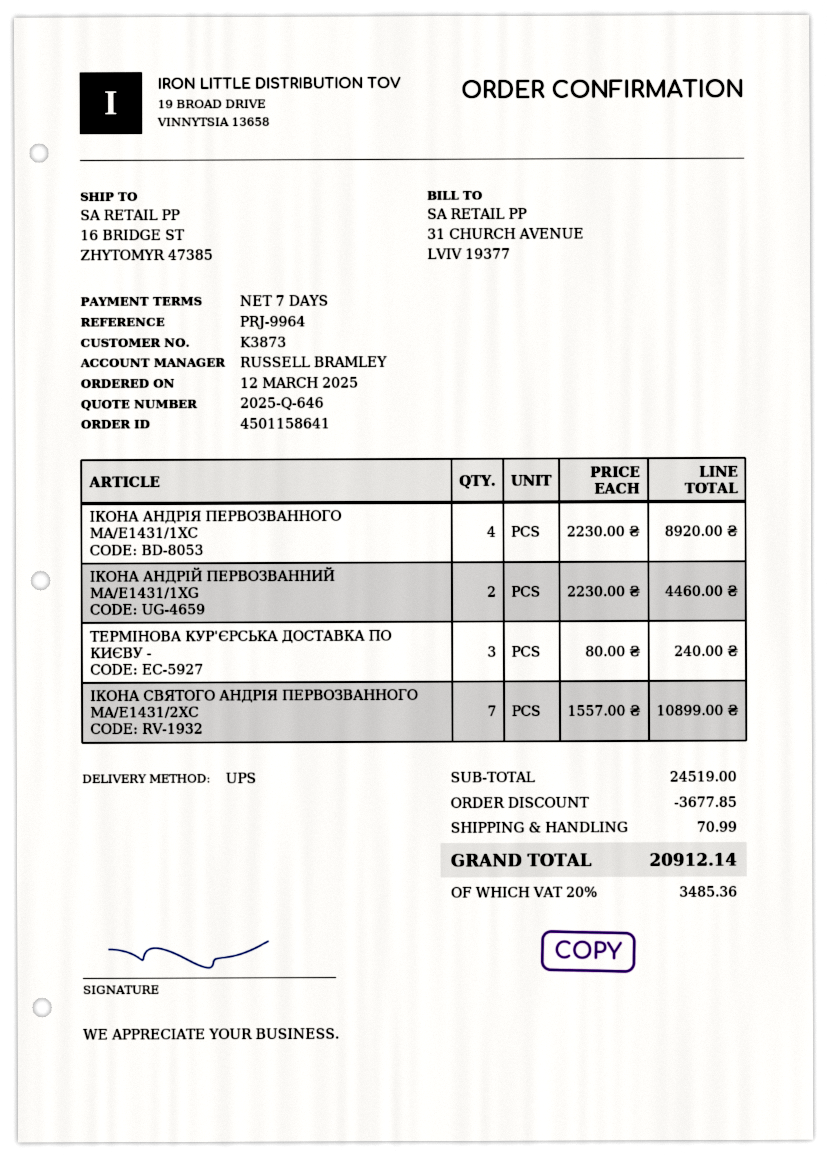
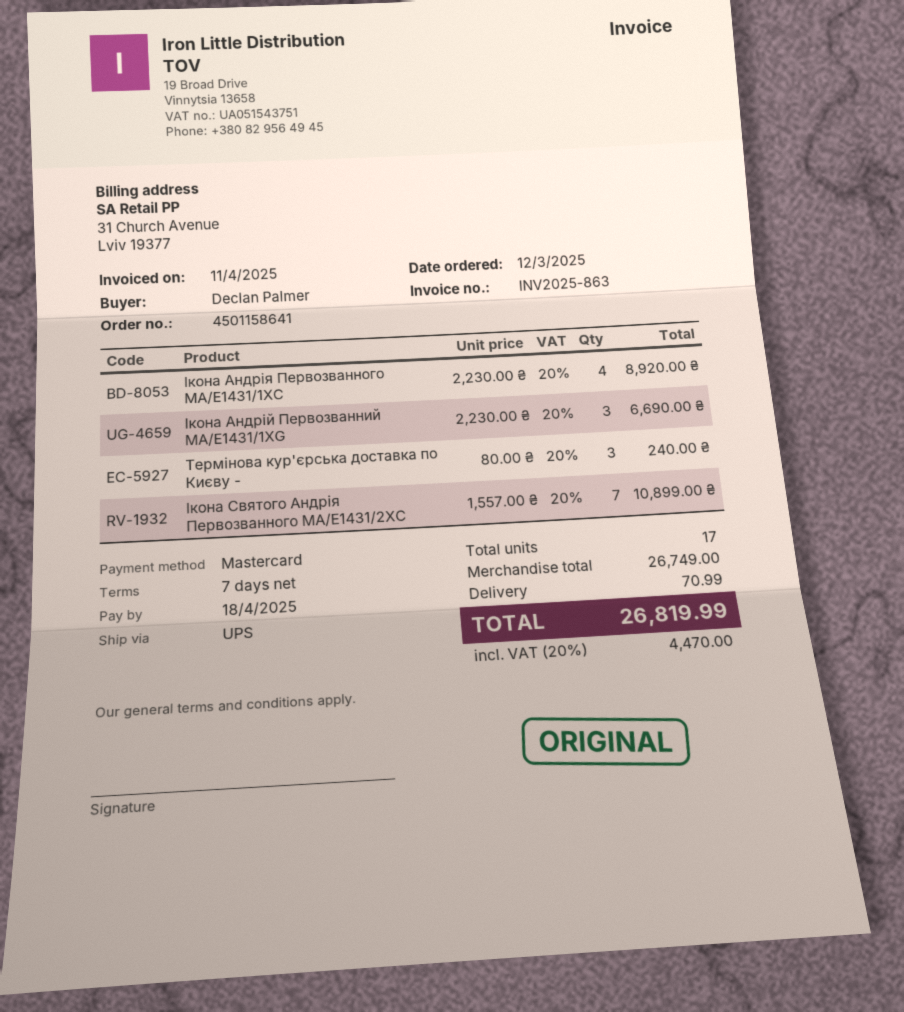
ІКОНА АНДРІЙ ПЕРВОЗВАННИЙ MA/E1431/1XG: 2 x 2230.00 = 4460.00 -> 3 x 2230.00 = 6690.00
subtotal: 24519.00 -> 26749.00
discount: 3677.85 -> none
tax: 20% = 3485.36 -> 20% = 4470.00
total: 20912.14 -> 26819.99

